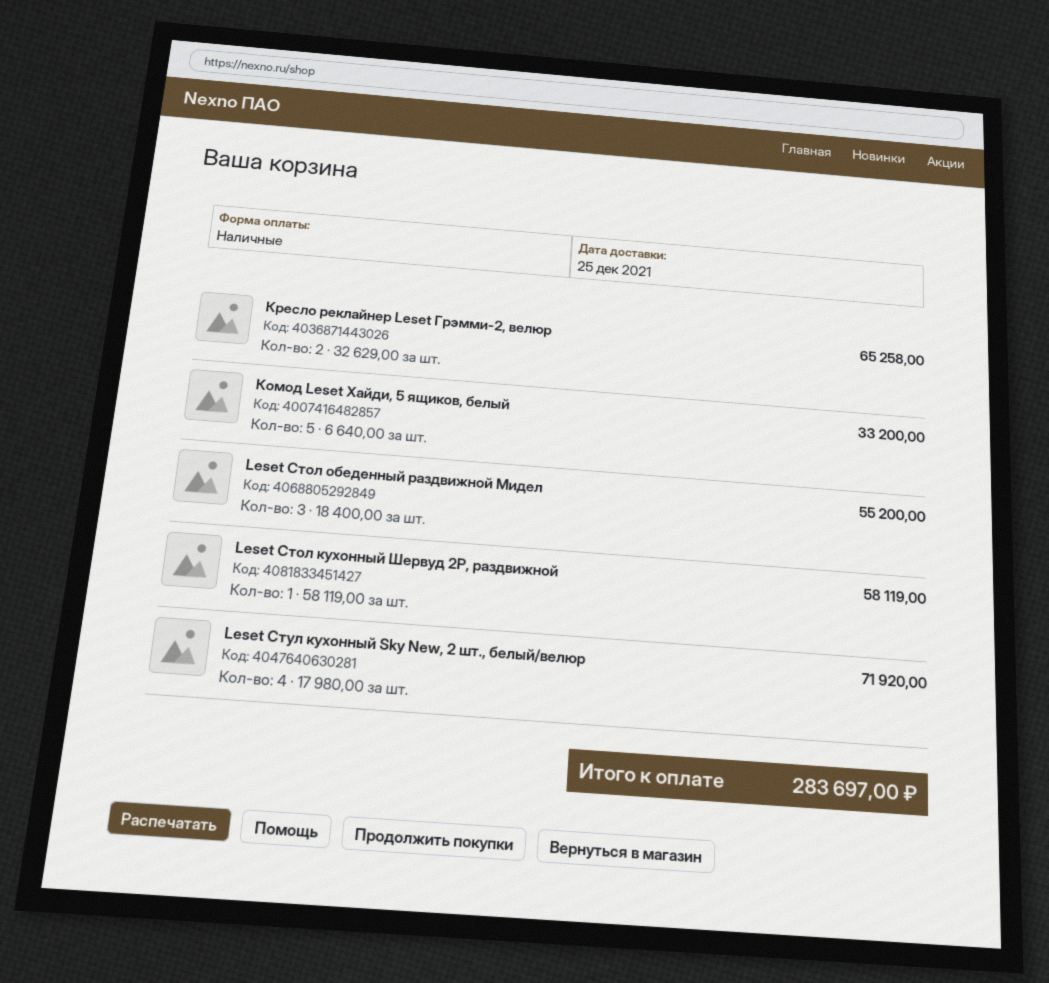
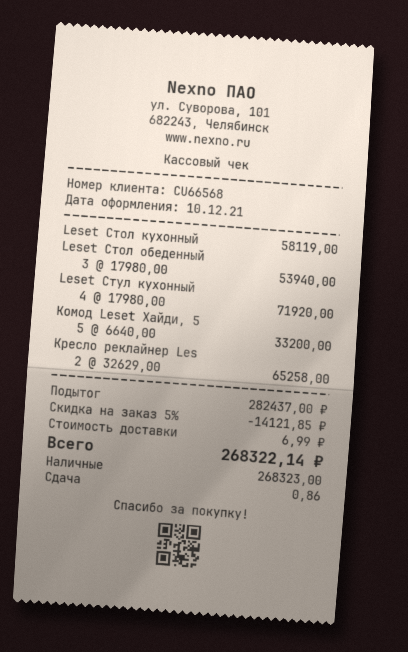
Leset Стол обеденный раздвижной Мидел: 3 x 18400.00 = 55200.00 -> 3 x 17980.00 = 53940.00
discount: none -> 5% = 14121.85
shipping: none -> 6.99
total: 283697.00 -> 268322.14

